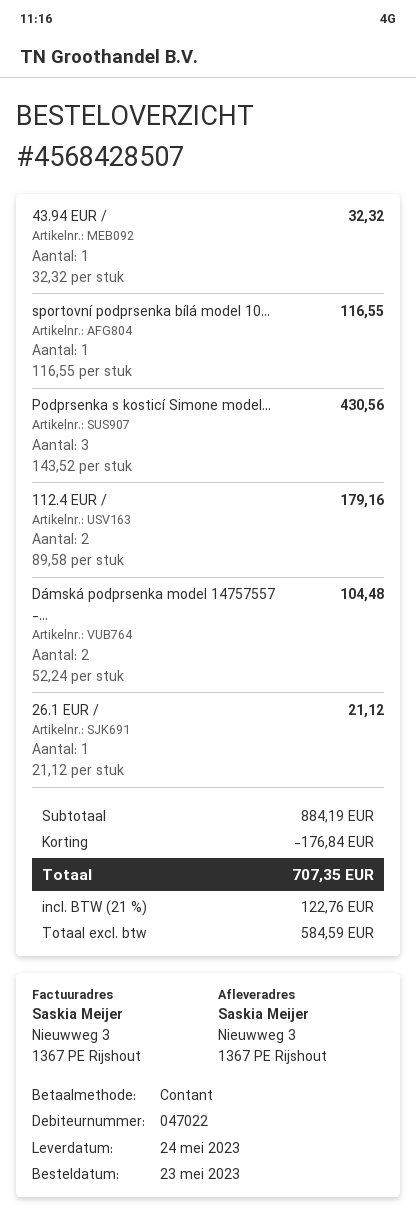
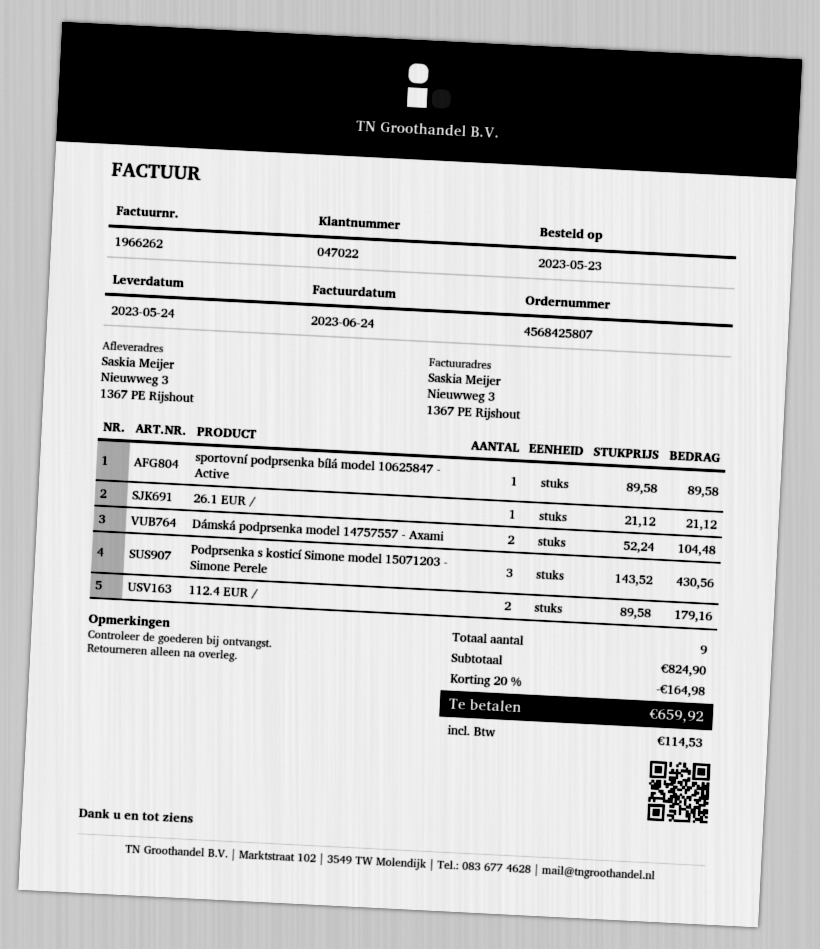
order number: 4568428507 -> 4568425807
43.94 EUR /: 1 x 32.32 = 32.32 -> none
sportovní podprsenka bílá model 10...: 1 x 116.55 = 116.55 -> 1 x 89.58 = 89.58
subtotal: 884.19 -> 824.90
discount: 176.84 -> 164.98
tax: 122.76 -> 114.53
total: 707.35 -> 659.92

